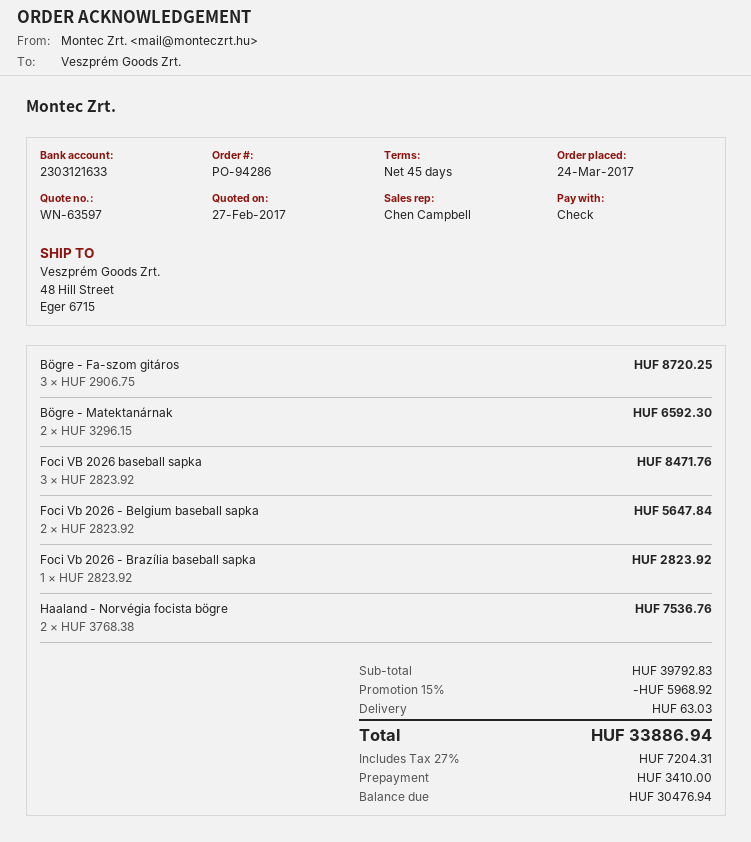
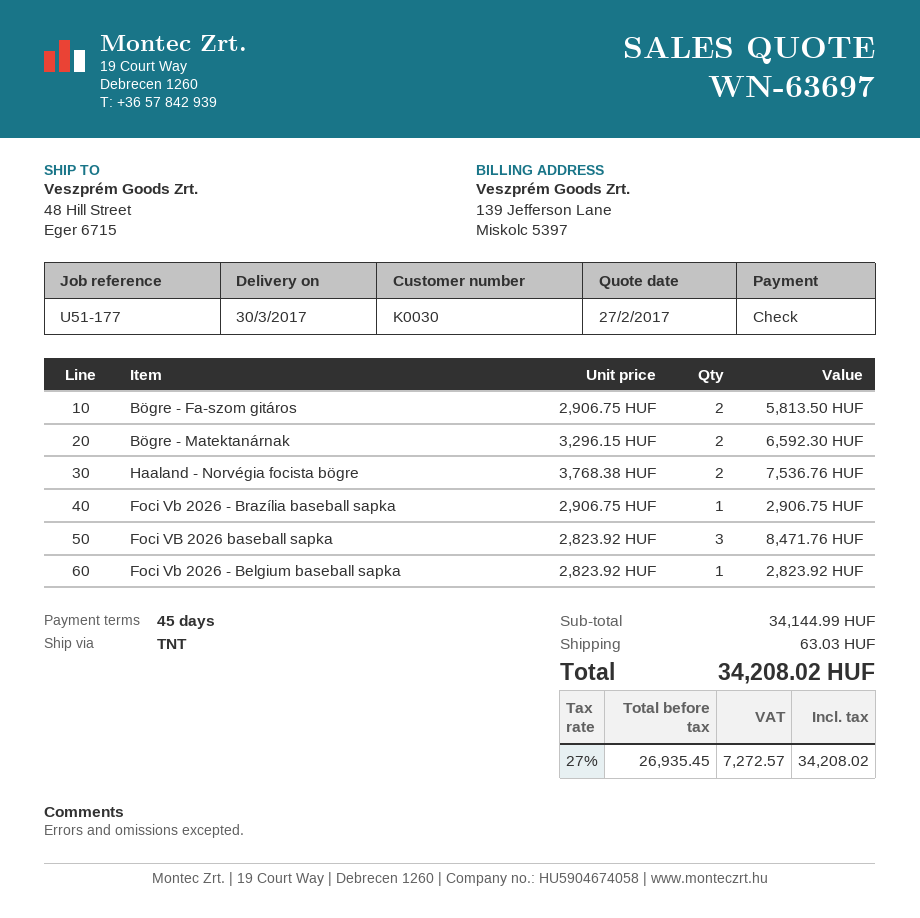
quote number: WN-63597 -> WN-63697
Bögre - Fa-szom gitáros: 3 x 2906.75 = 8720.25 -> 2 x 2906.75 = 5813.50
Foci Vb 2026 - Belgium baseball sapka: 2 x 2823.92 = 5647.84 -> 1 x 2823.92 = 2823.92
Foci Vb 2026 - Brazília baseball sapka: 1 x 2823.92 = 2823.92 -> 1 x 2906.75 = 2906.75
subtotal: 39792.83 -> 34144.99
discount: 15% = 5968.92 -> none
tax: 27% = 7204.31 -> 27% = 7272.57
total: 33886.94 -> 34208.02

